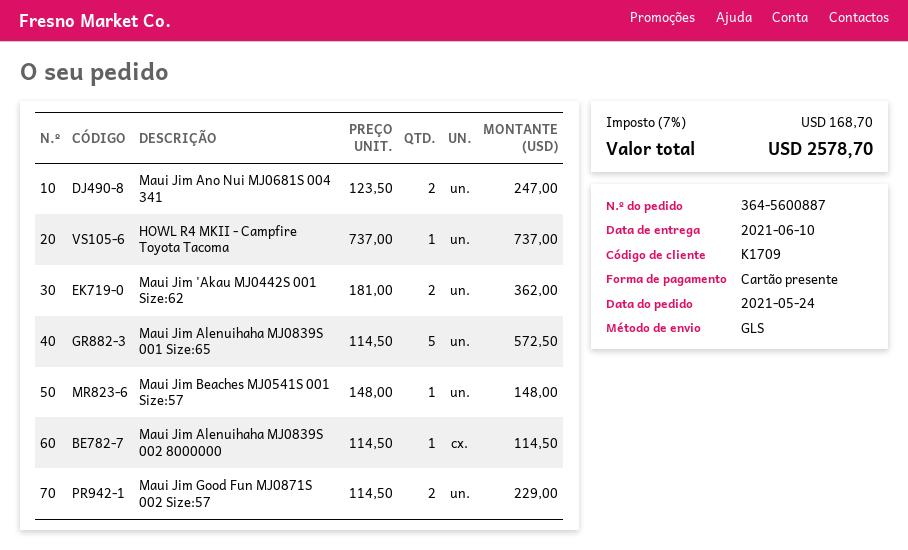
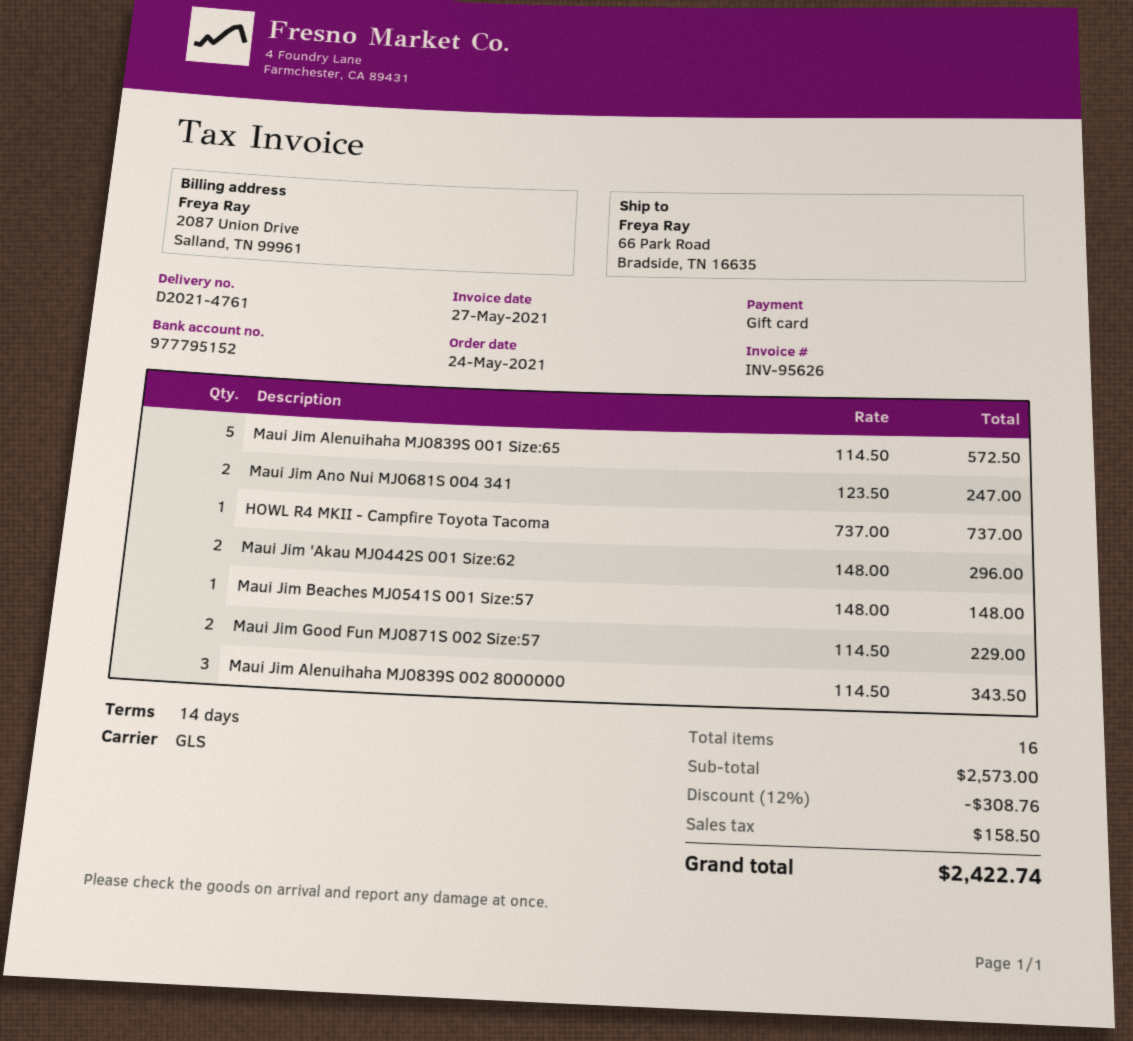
Maui Jim 'Akau MJ0442S 001 Size:62: 2 x 181.00 = 362.00 -> 2 x 148.00 = 296.00
Maui Jim Alenuihaha MJ0839S 002 8000000: 1 x 114.50 = 114.50 -> 3 x 114.50 = 343.50
discount: none -> 12% = 308.76
tax: 168.70 -> 158.50
total: 2578.70 -> 2422.74

